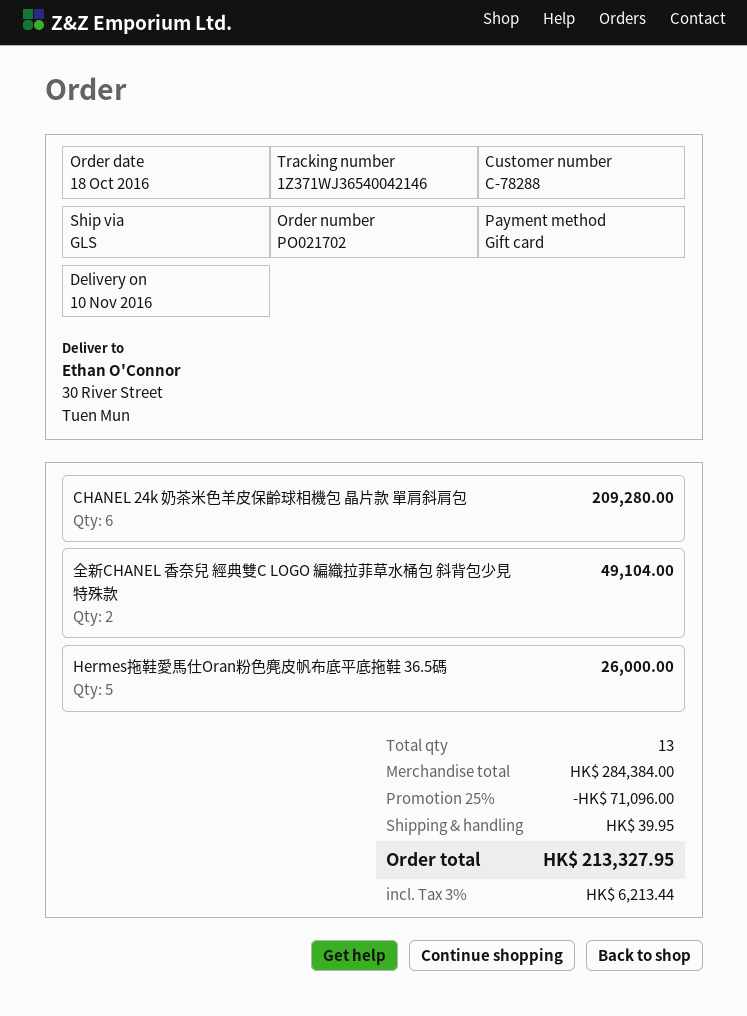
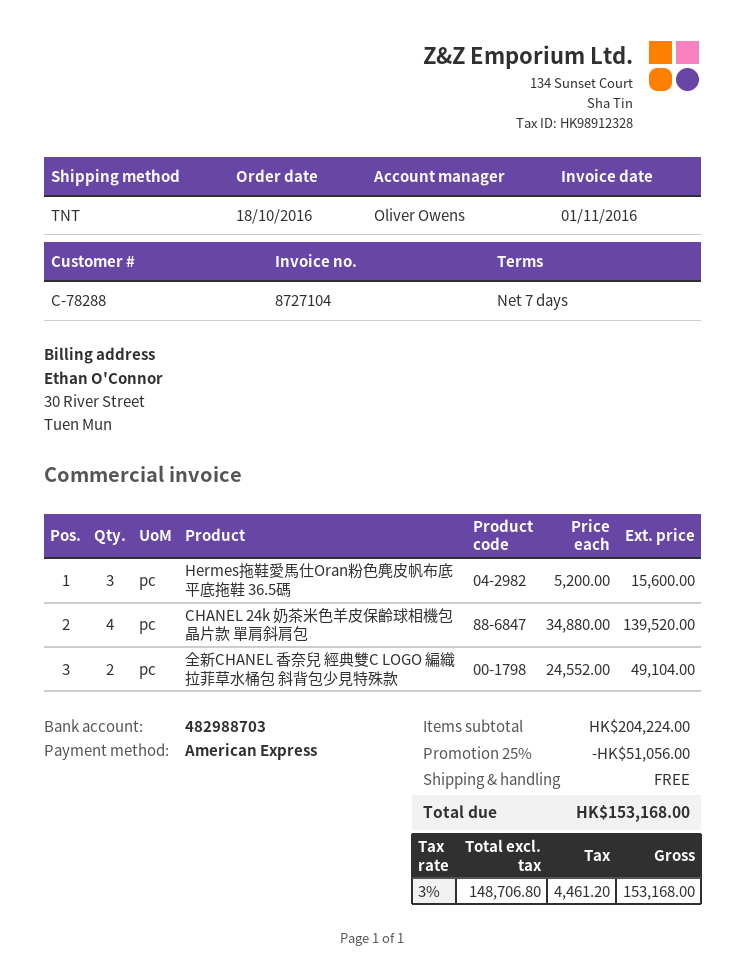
payment method: gift card -> American Express
shipping method: GLS -> TNT
CHANEL 24k 奶茶米色羊皮保齡球相機包 晶片款 單肩斜肩包: 6 for 209280.00 -> 4 for 139520.00
Hermes拖鞋愛馬仕Oran粉色麂皮帆布底平底拖鞋 36.5碼: 5 for 26000.00 -> 3 for 15600.00
subtotal: 284384.00 -> 204224.00
discount: 25% = 71096.00 -> 25% = 51056.00
shipping: 39.95 -> 0.00
tax: 3% = 6213.44 -> 3% = 4461.20
total: 213327.95 -> 153168.00

